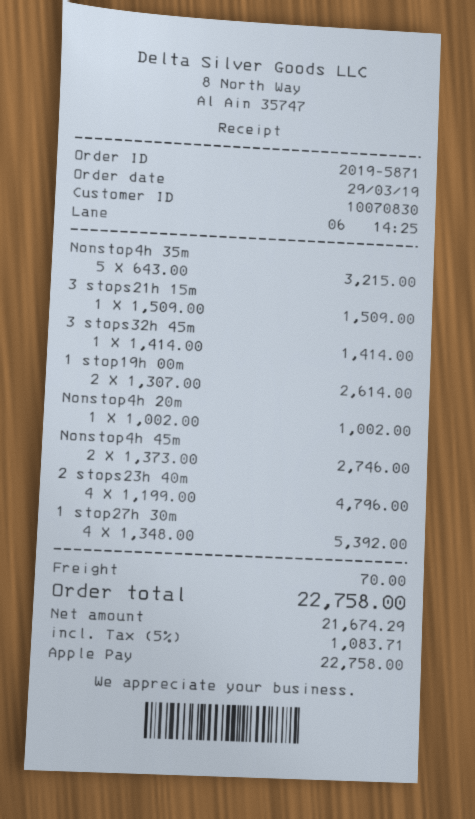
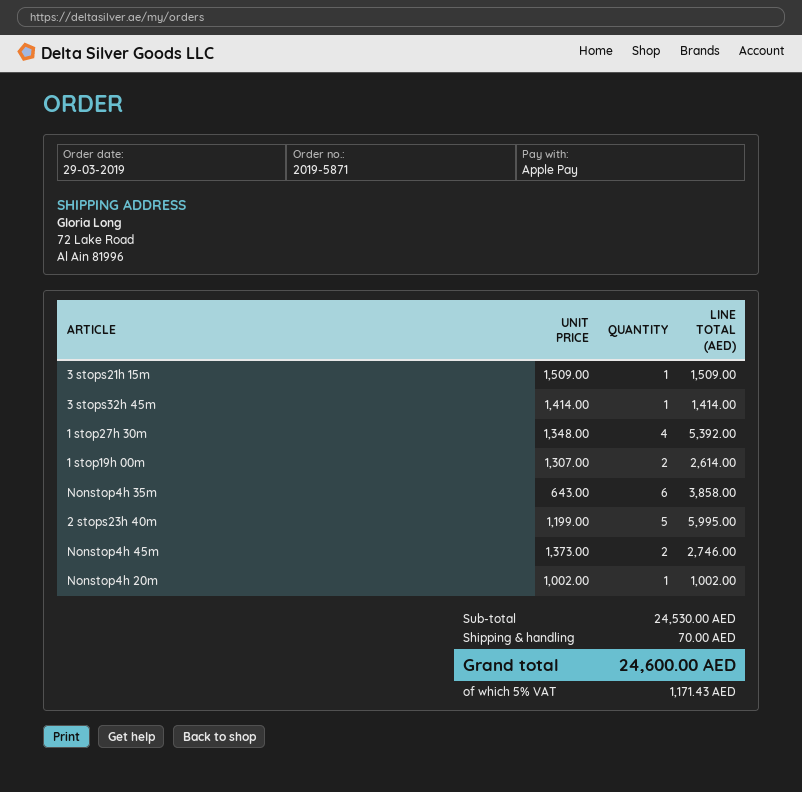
Nonstop4h 35m: 5 x 643.00 = 3215.00 -> 6 x 643.00 = 3858.00
2 stops23h 40m: 4 x 1199.00 = 4796.00 -> 5 x 1199.00 = 5995.00
tax: 5% = 1083.71 -> 5% = 1171.43
total: 22758.00 -> 24600.00

